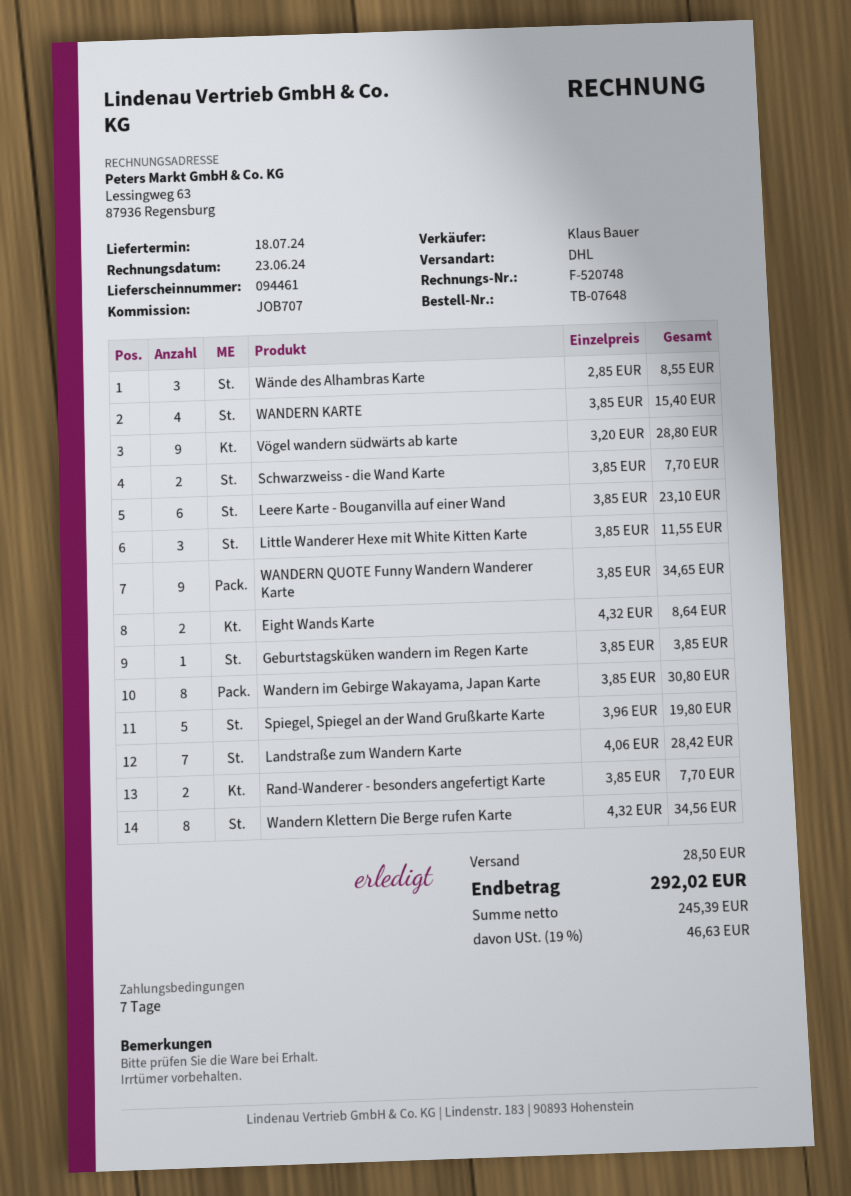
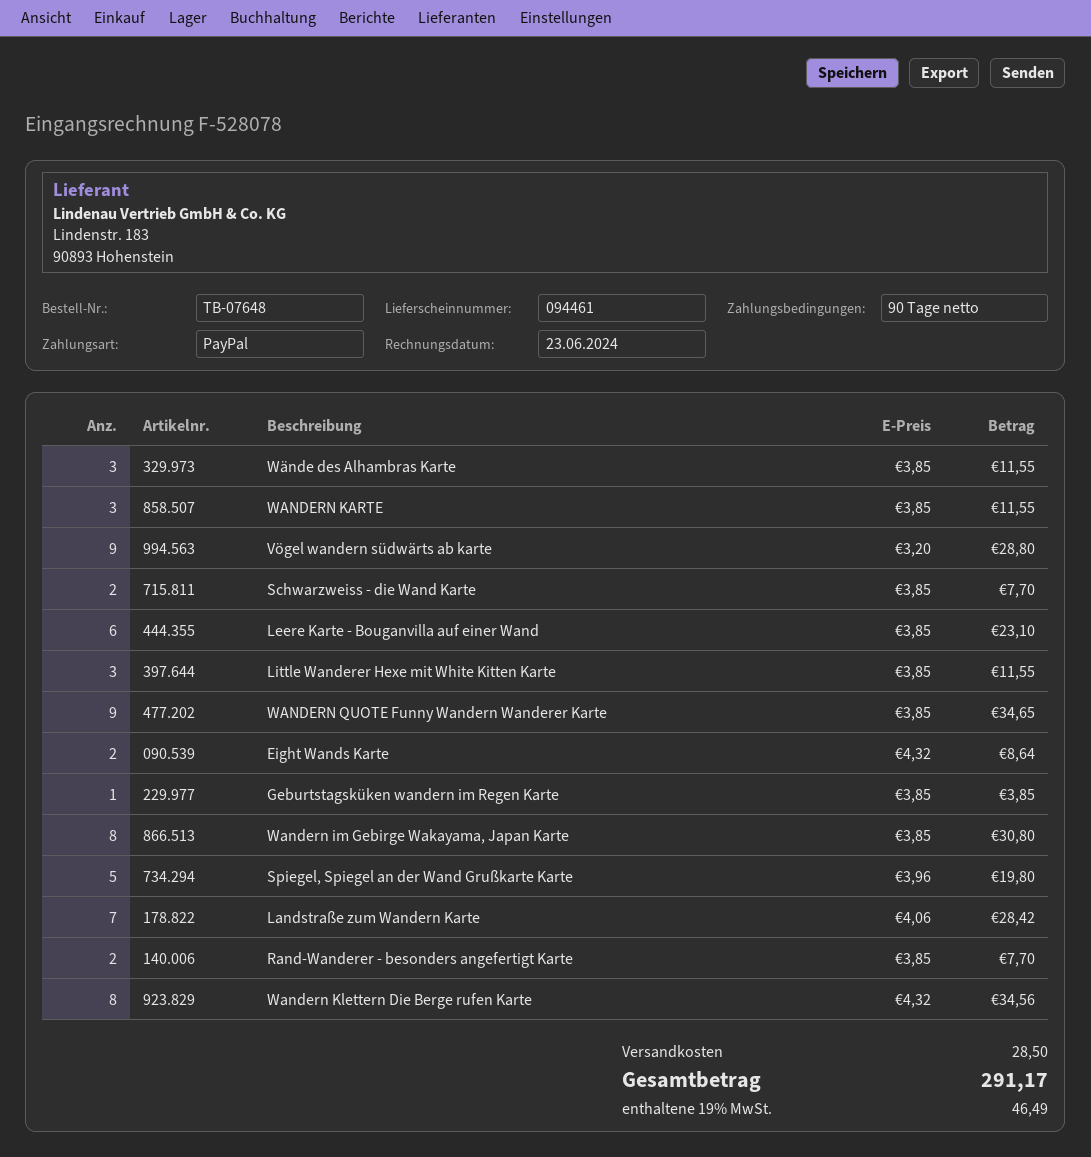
invoice number: F-520748 -> F-528078
payment terms: 7 days -> 90 days
Wände des Alhambras Karte: 3 x 2.85 = 8.55 -> 3 x 3.85 = 11.55
WANDERN KARTE: 4 x 3.85 = 15.40 -> 3 x 3.85 = 11.55
tax: 19% = 46.63 -> 19% = 46.49
total: 292.02 -> 291.17

